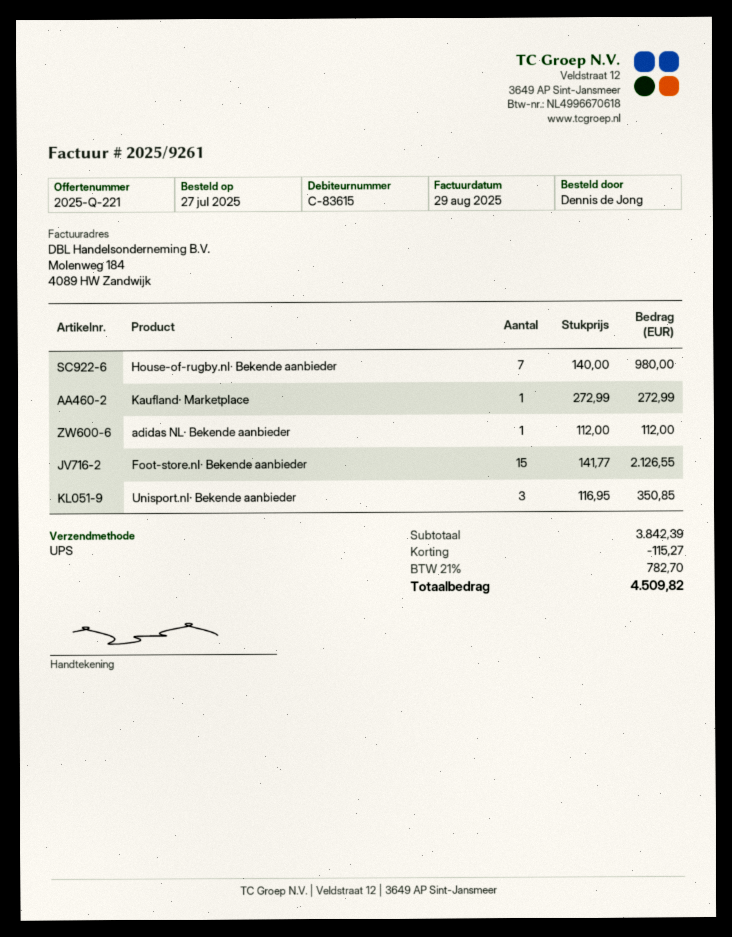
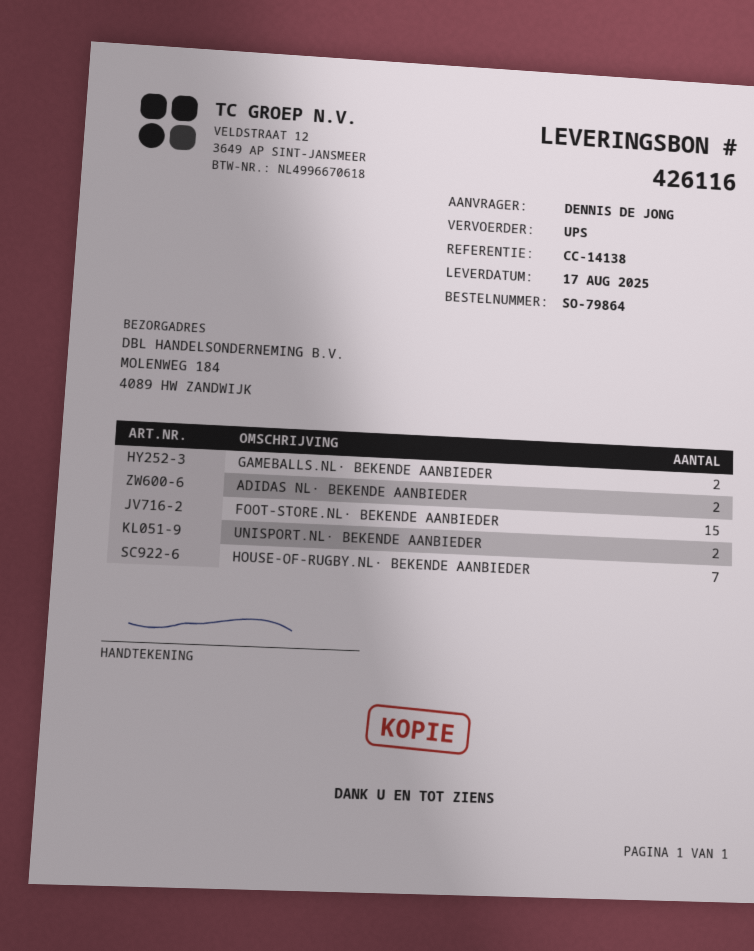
Kaufland· Marketplace: 1 -> none
adidas NL· Bekende aanbieder: 1 -> 2
Unisport.nl· Bekende aanbieder: 3 -> 2
GAMEBALLS.NL· BEKENDE AANBIEDER: none -> 2

